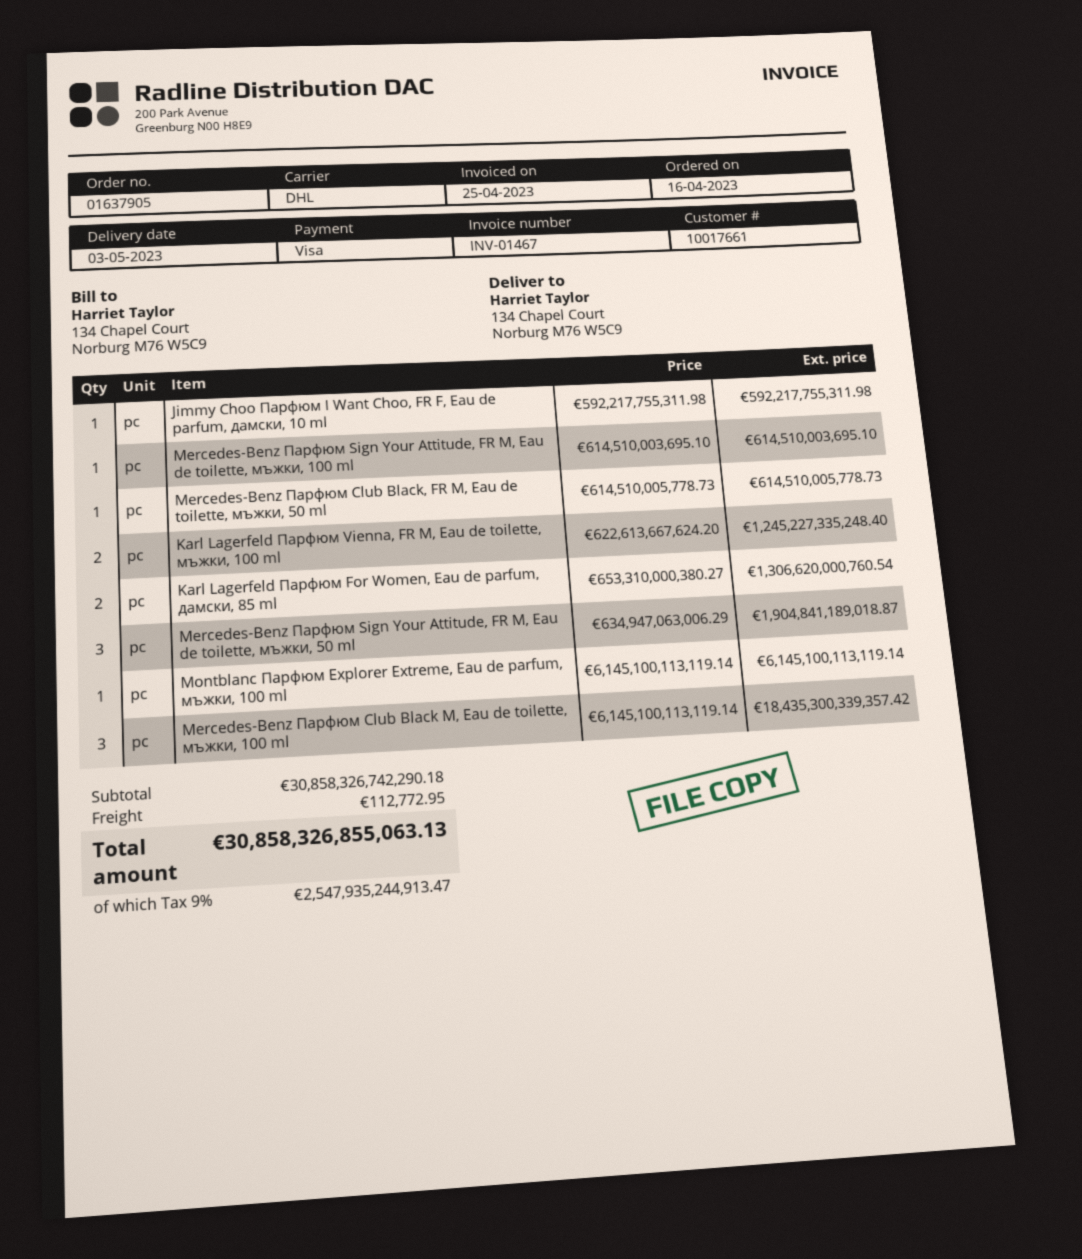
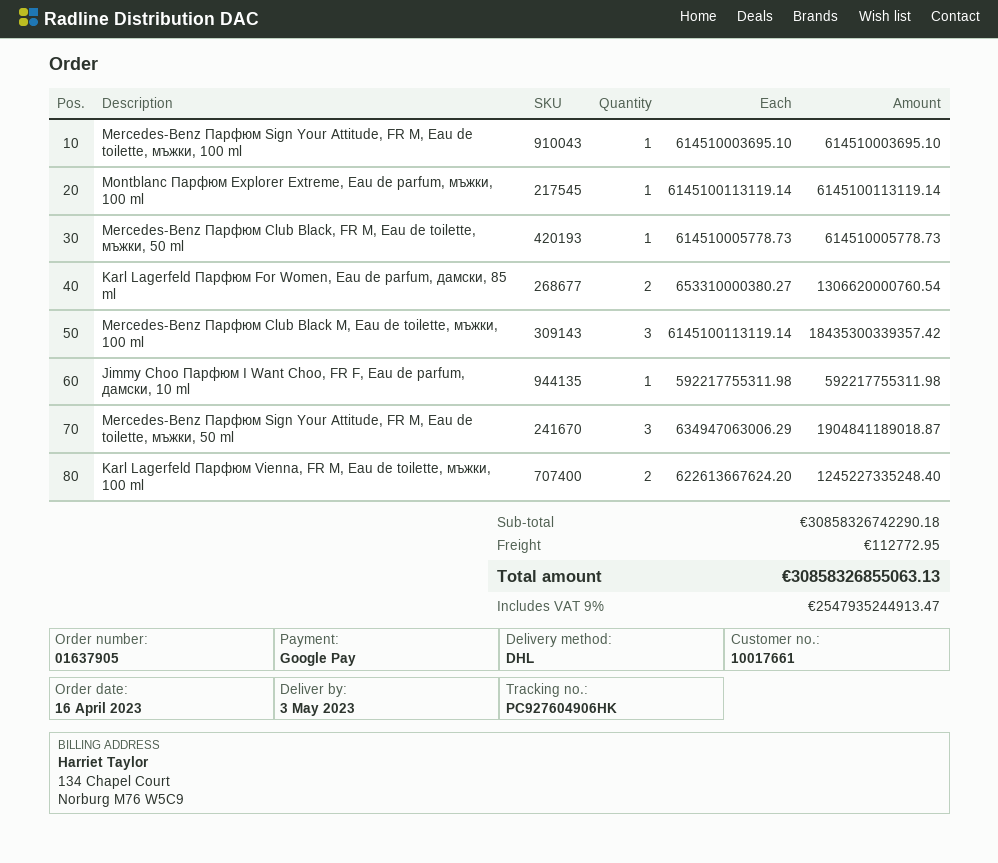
payment method: Visa -> Google Pay

